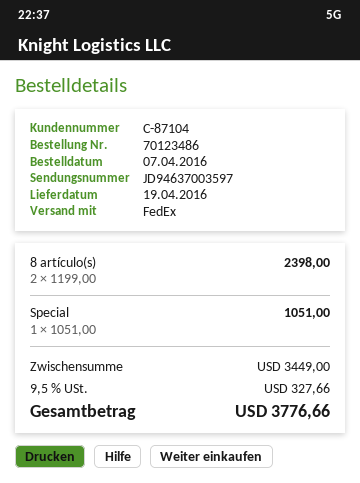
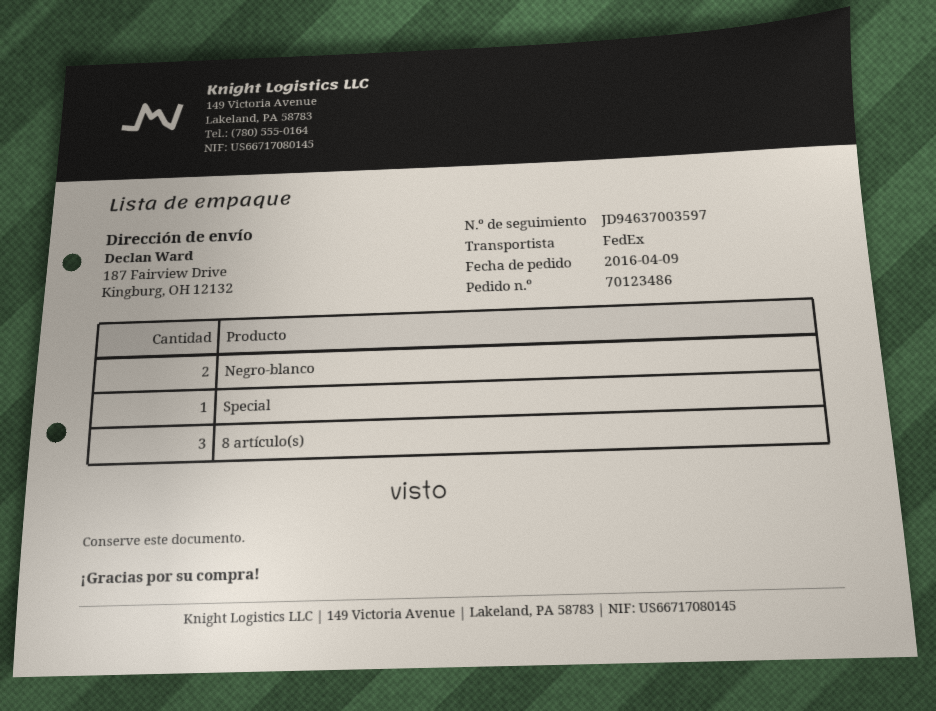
order date: 2016-04-07 -> 2016-04-09
8 artículo(s): 2 -> 3
Negro-blanco: none -> 2

